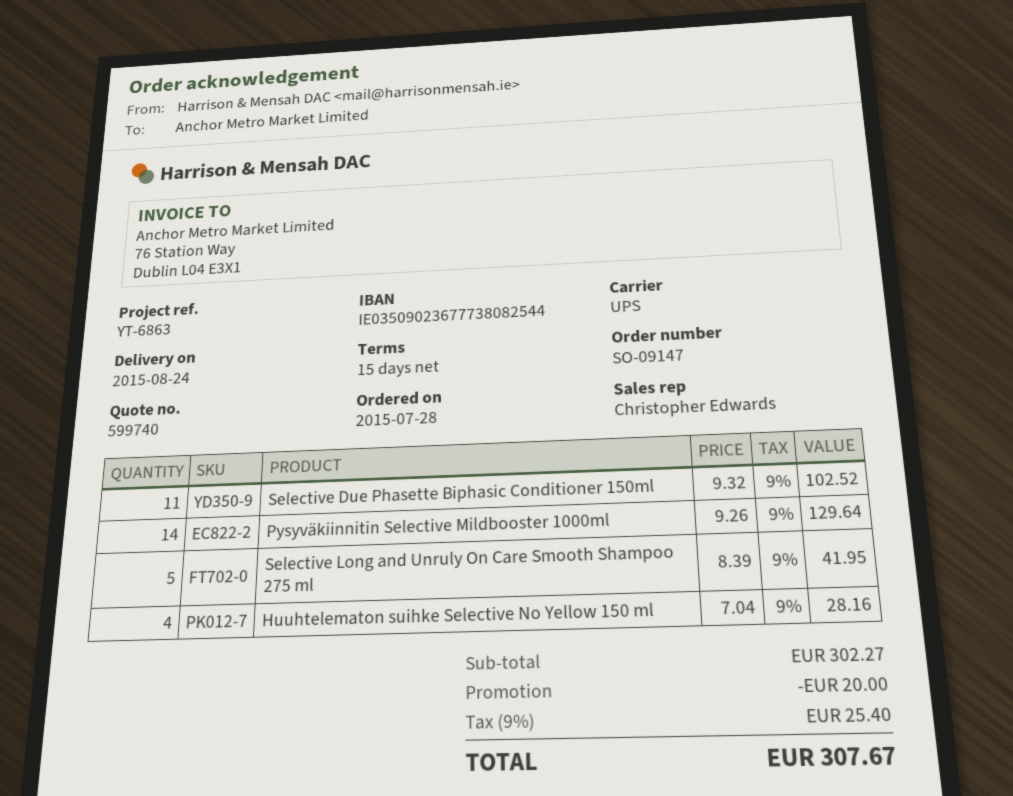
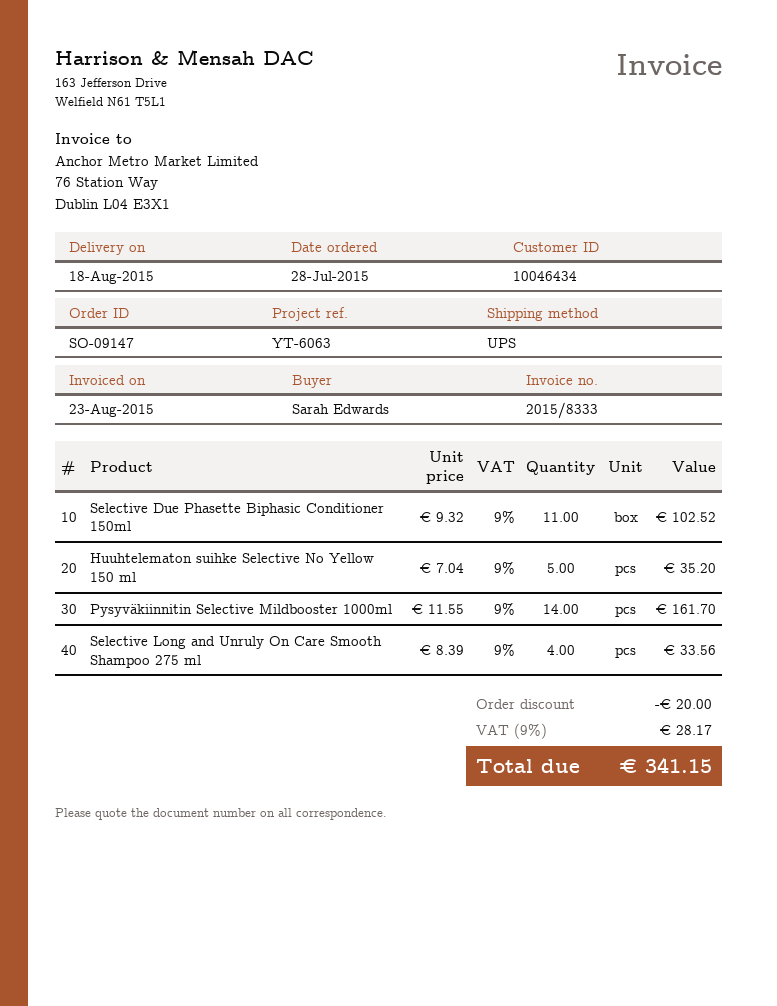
delivery date: 2015-08-24 -> 2015-08-18
reference: YT-6863 -> YT-6063
Pysyväkiinnitin Selective Mildbooster 1000ml: 14 x 9.26 = 129.64 -> 14 x 11.55 = 161.70
Selective Long and Unruly On Care Smooth Shampoo 275 ml: 5 x 8.39 = 41.95 -> 4 x 8.39 = 33.56
Huuhtelematon suihke Selective No Yellow 150 ml: 4 x 7.04 = 28.16 -> 5 x 7.04 = 35.20
tax: 9% = 25.40 -> 9% = 28.17
total: 307.67 -> 341.15

